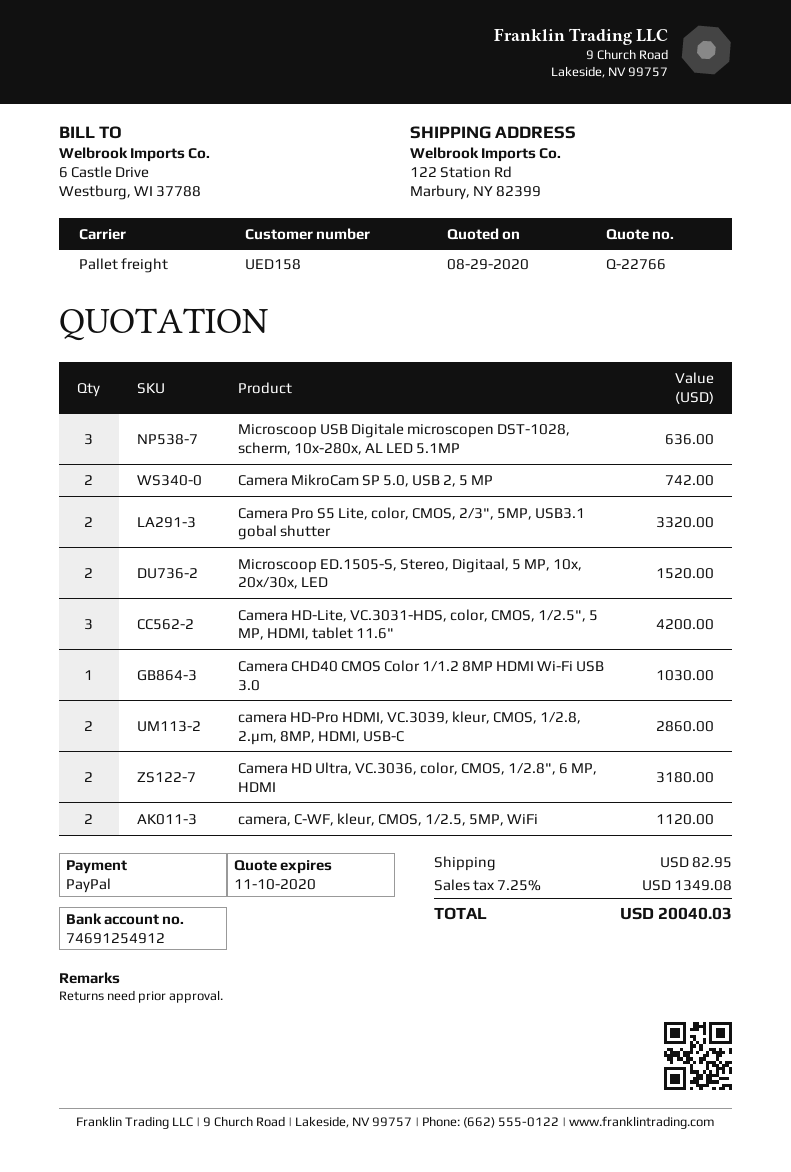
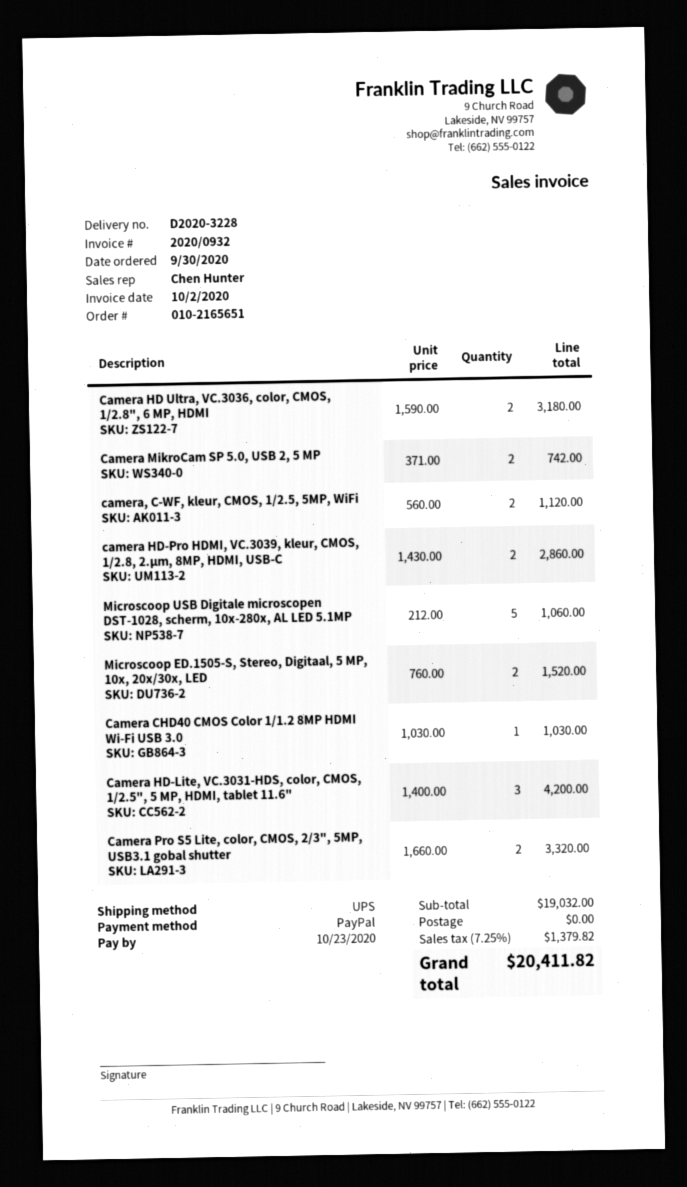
shipping method: pallet freight -> UPS
Microscoop USB Digitale microscopen DST-1028, scherm, 10x-280x, AL LED 5.1MP: 3 for 636.00 -> 5 for 1060.00
shipping: 82.95 -> 0.00
tax: 7.25% = 1349.08 -> 7.25% = 1379.82
total: 20040.03 -> 20411.82

